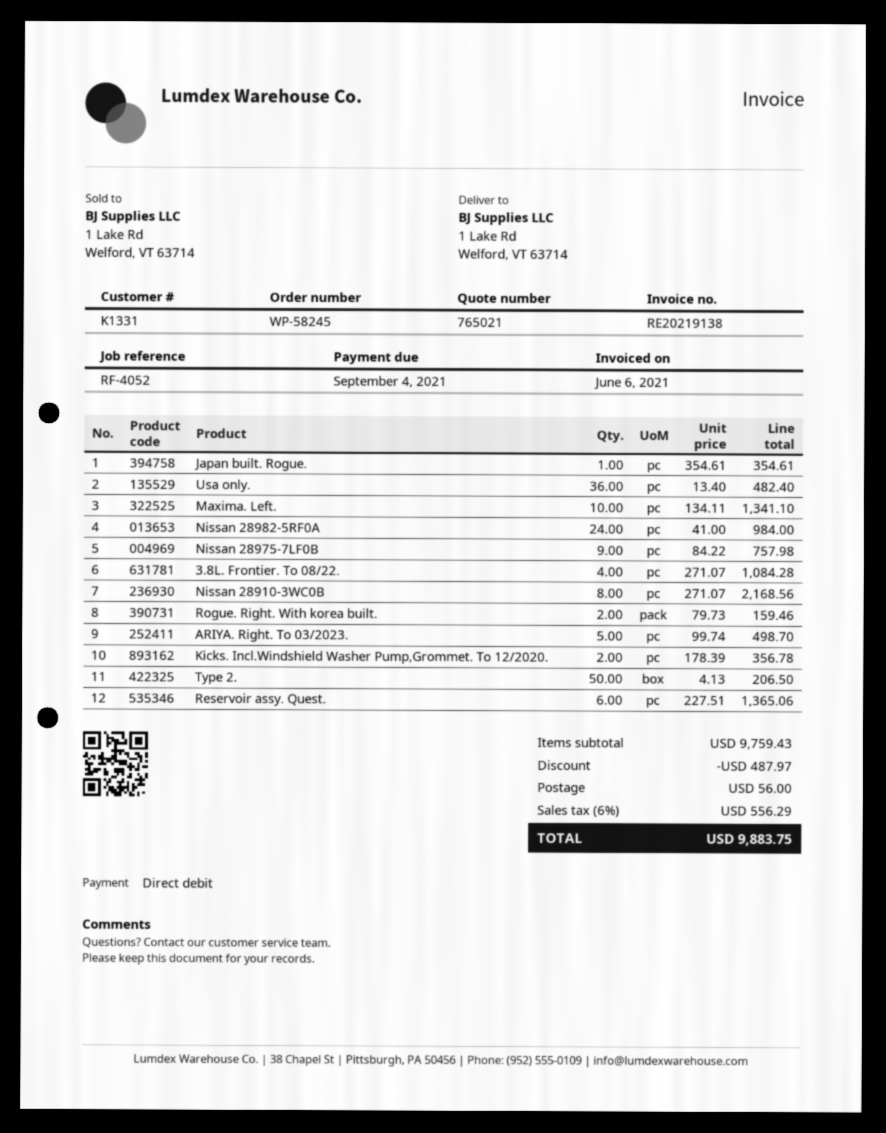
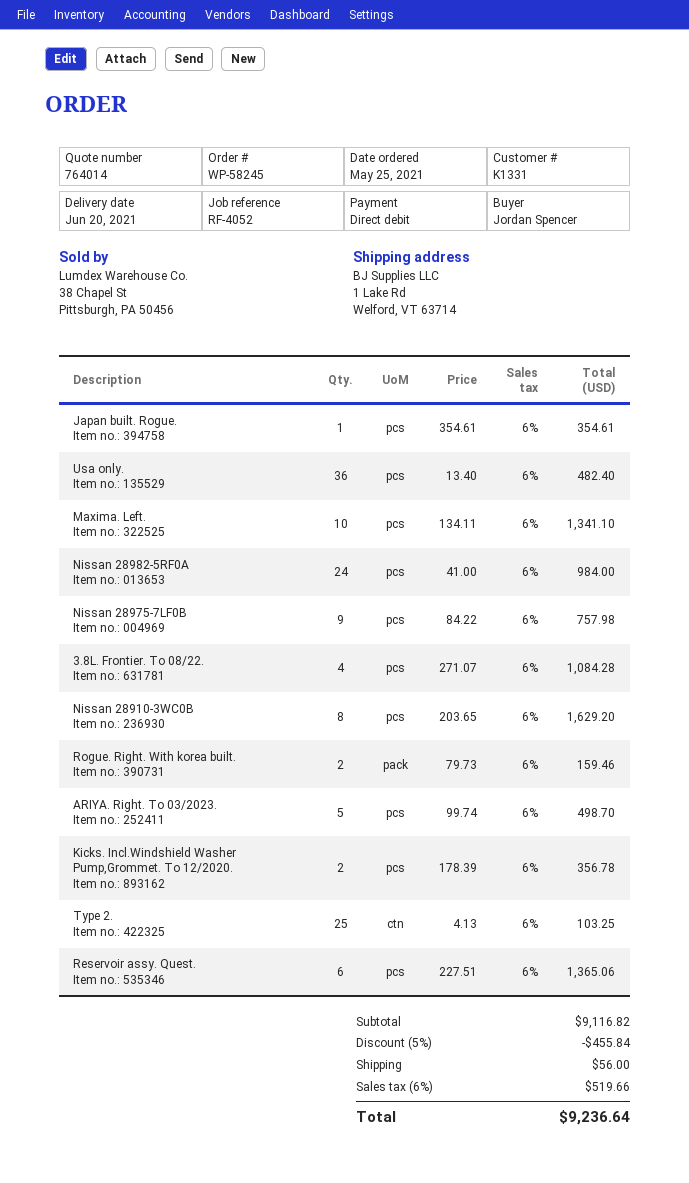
quote number: 765021 -> 764014
Nissan 28910-3WC0B: 8 x 271.07 = 2168.56 -> 8 x 203.65 = 1629.20
Type 2.: 50 x 4.13 = 206.50 -> 25 x 4.13 = 103.25
subtotal: 9759.43 -> 9116.82
discount: 487.97 -> 455.84
tax: 6% = 556.29 -> 6% = 519.66
total: 9883.75 -> 9236.64

